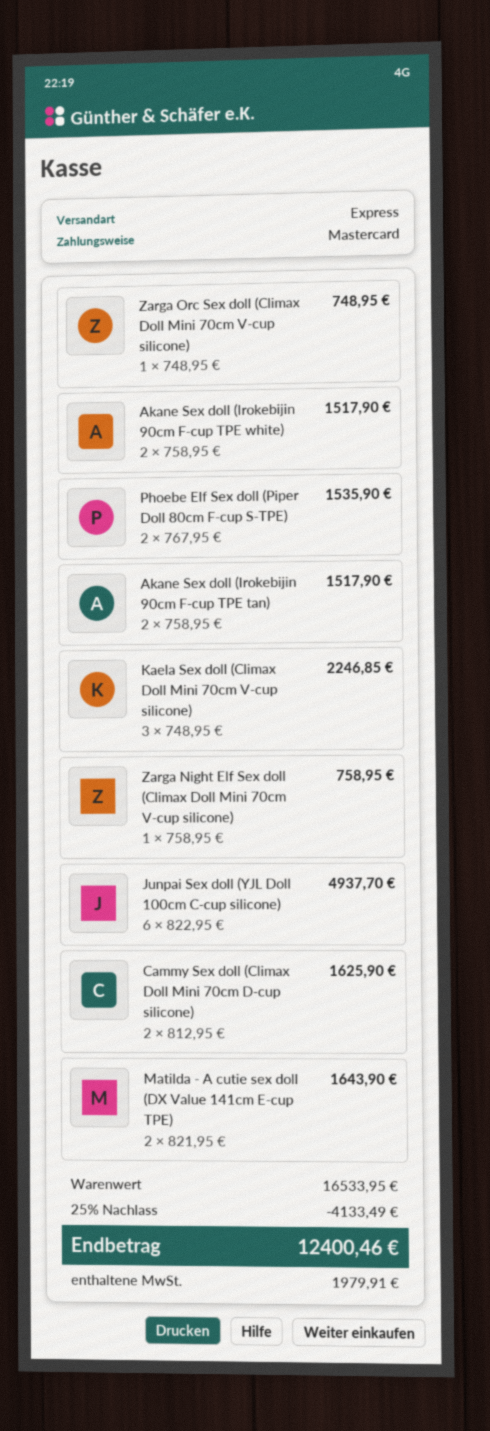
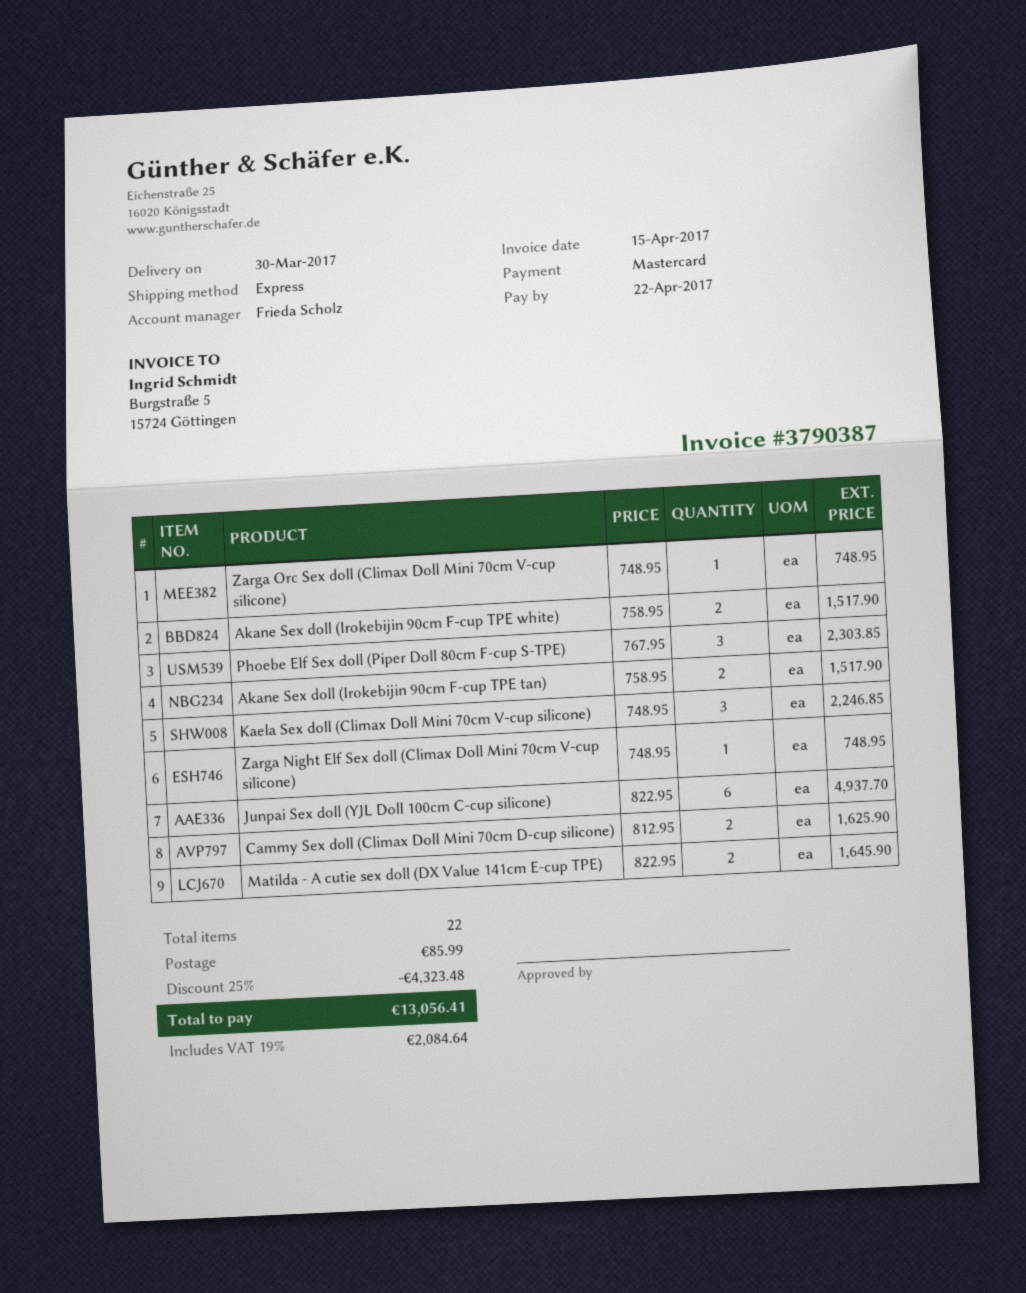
Phoebe Elf Sex doll (Piper Doll 80cm F-cup S-TPE): 2 x 767.95 = 1535.90 -> 3 x 767.95 = 2303.85
Zarga Night Elf Sex doll (Climax Doll Mini 70cm V-cup silicone): 1 x 758.95 = 758.95 -> 1 x 748.95 = 748.95
Matilda - A cutie sex doll (DX Value 141cm E-cup TPE): 2 x 821.95 = 1643.90 -> 2 x 822.95 = 1645.90
discount: 25% = 4133.49 -> 25% = 4323.48
shipping: none -> 85.99
tax: 1979.91 -> 2084.64
total: 12400.46 -> 13056.41

